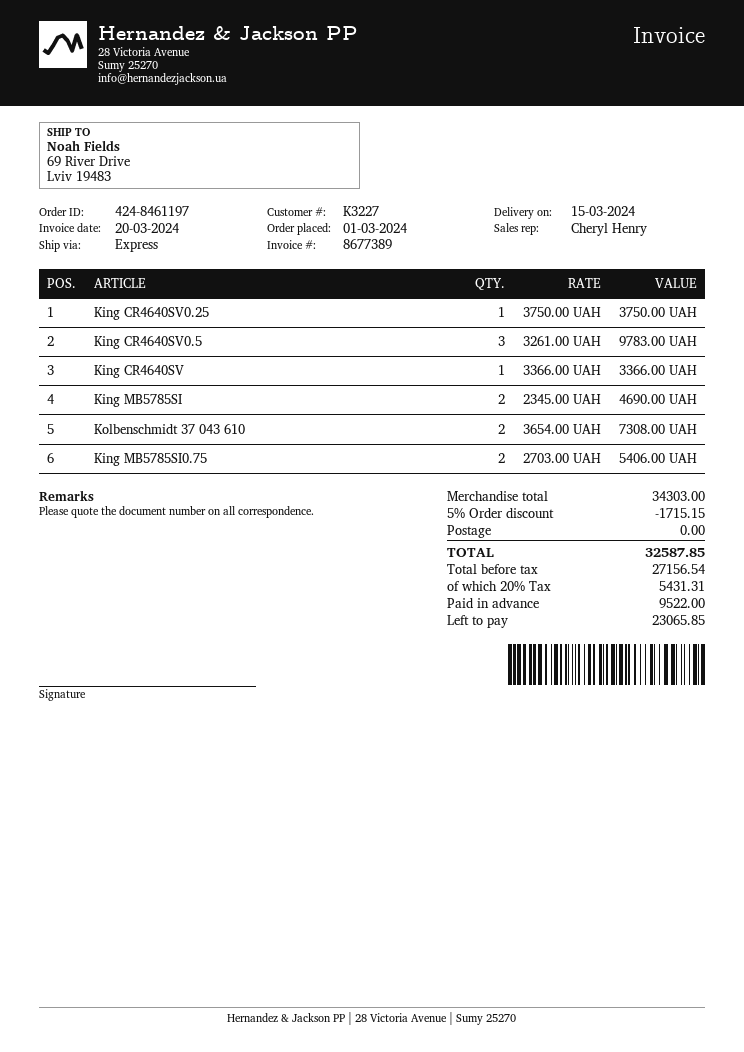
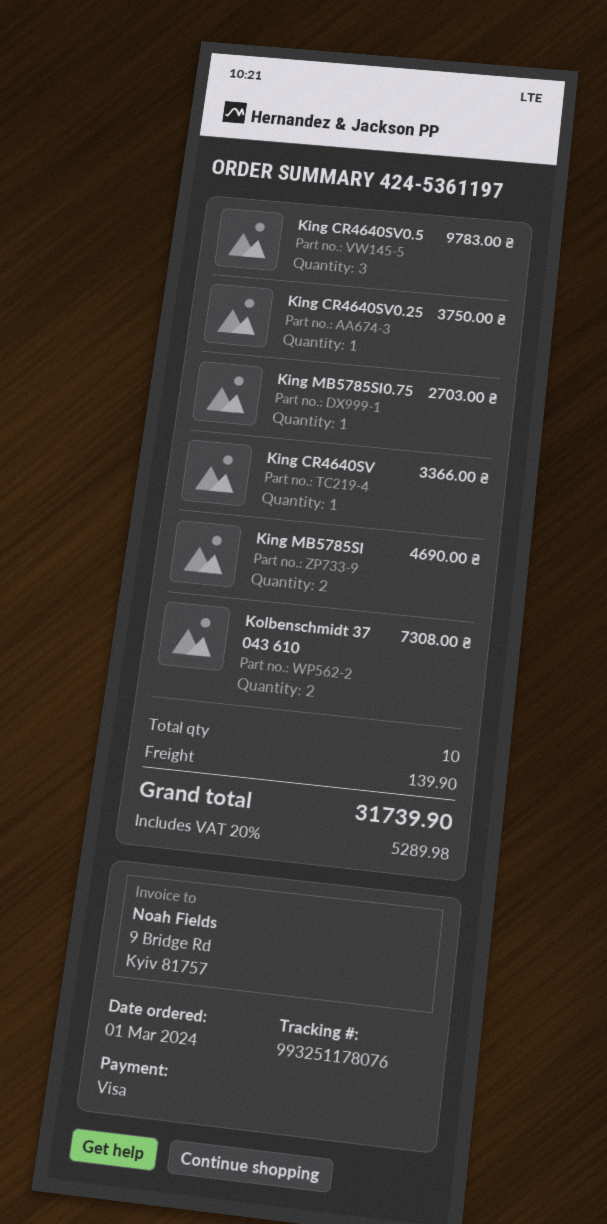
order number: 424-8461197 -> 424-5361197
King MB5785SI0.75: 2 for 5406.00 -> 1 for 2703.00
discount: 5% = 1715.15 -> none
shipping: 0.00 -> 139.90
tax: 20% = 5431.31 -> 20% = 5289.98
total: 32587.85 -> 31739.90

